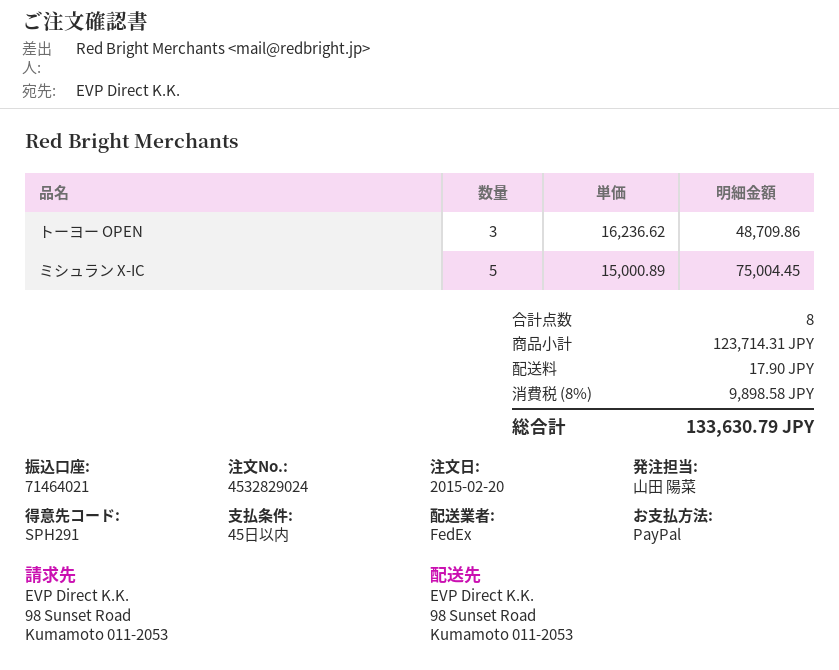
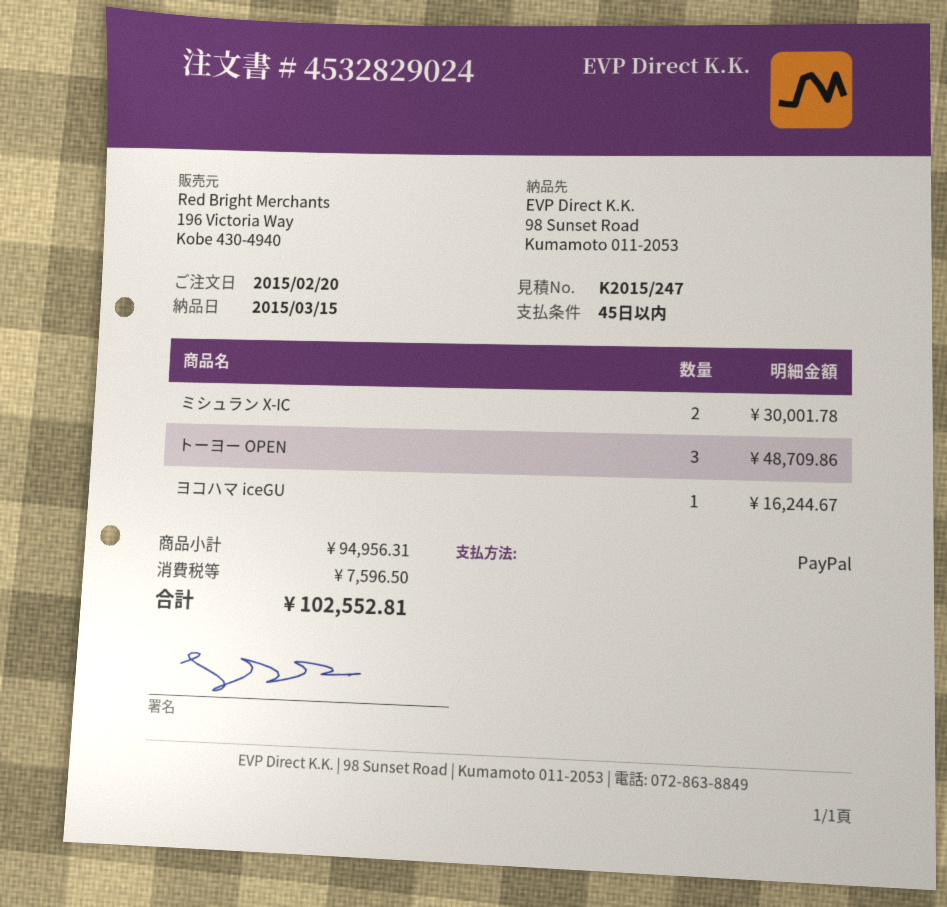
ミシュラン X-IC: 5 for 75004.45 -> 2 for 30001.78
ヨコハマ iceGU: none -> 1 for 16244.67
subtotal: 123714.31 -> 94956.31
shipping: 17.90 -> none
tax: 9898.58 -> 7596.50
total: 133630.79 -> 102552.81

